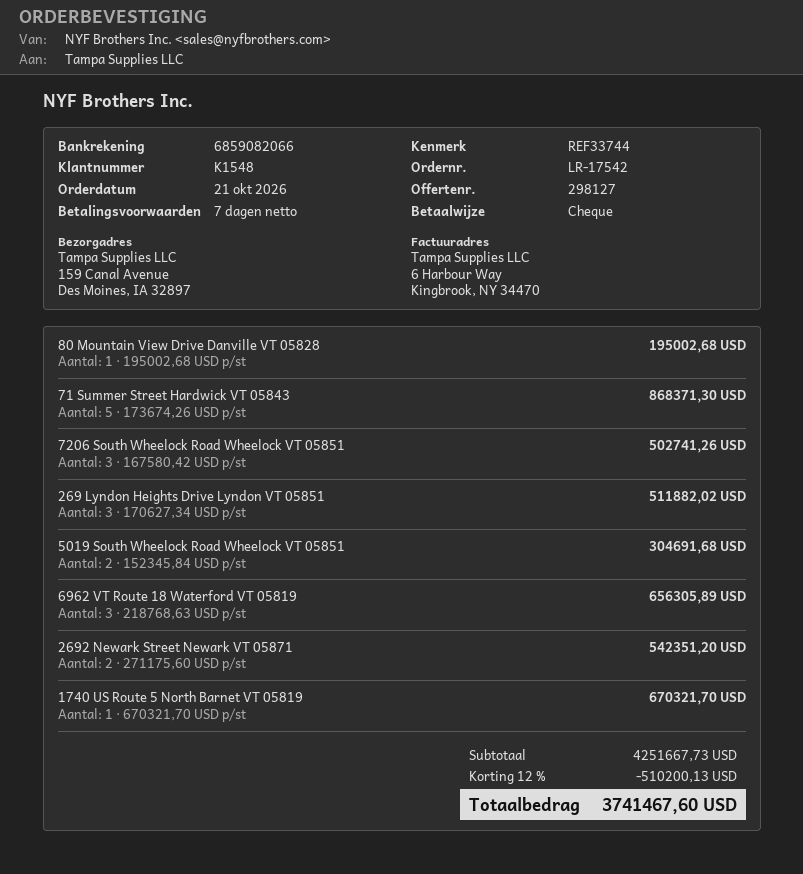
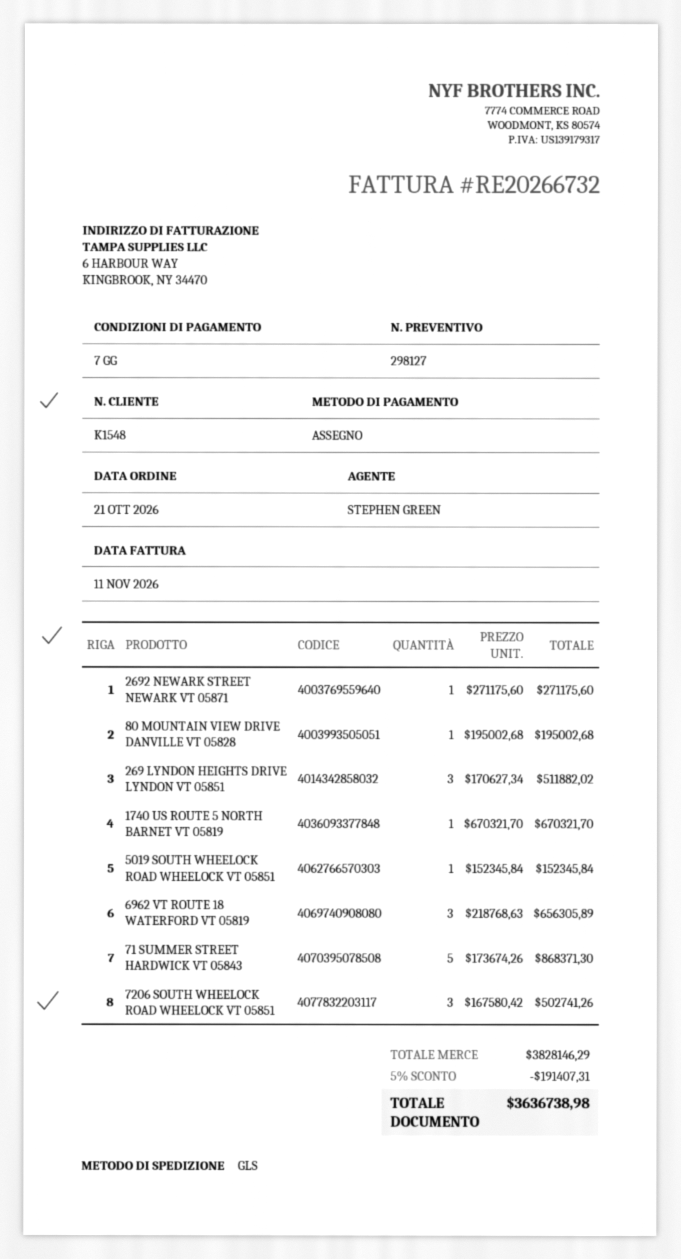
5019 South Wheelock Road Wheelock VT 05851: 2 x 152345.84 = 304691.68 -> 1 x 152345.84 = 152345.84
2692 Newark Street Newark VT 05871: 2 x 271175.60 = 542351.20 -> 1 x 271175.60 = 271175.60
subtotal: 4251667.73 -> 3828146.29
discount: 12% = 510200.13 -> 5% = 191407.31
total: 3741467.60 -> 3636738.98

